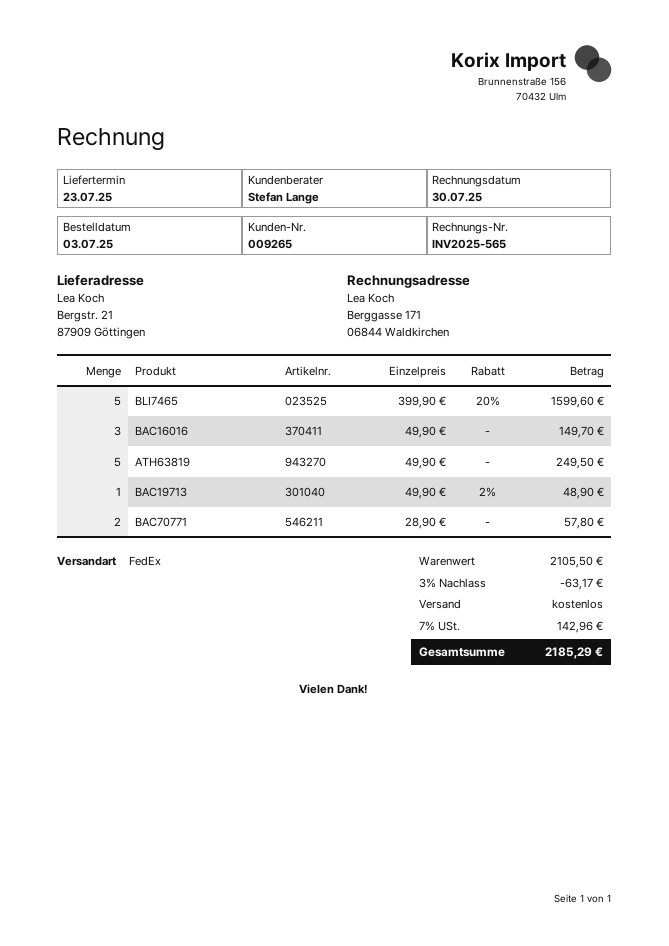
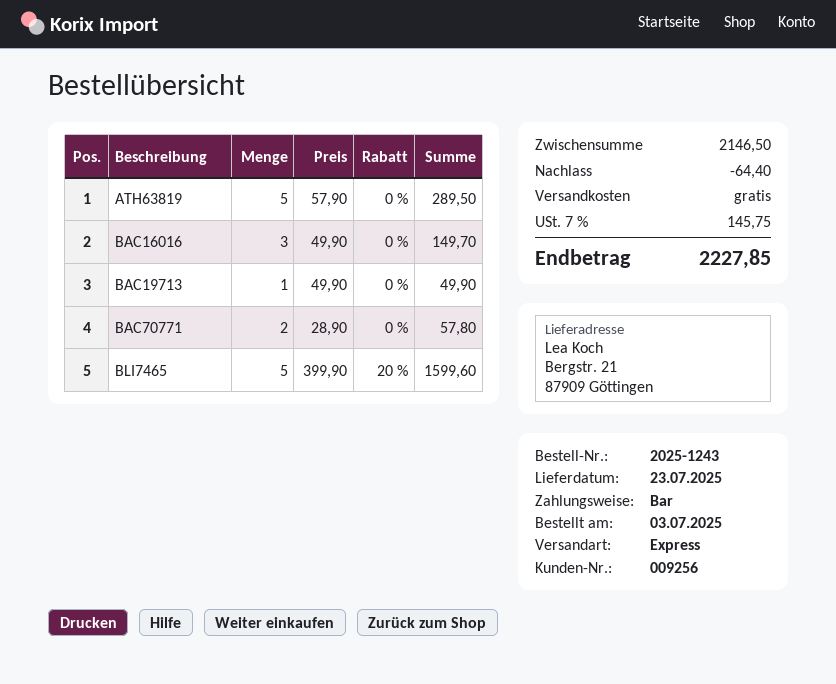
customer number: 009265 -> 009256
shipping method: FedEx -> express
ATH63819: 5 x 49.90 = 249.50 -> 5 x 57.90 = 289.50
BAC19713: 1 x 49.90 - 2% = 48.90 -> 1 x 49.90 = 49.90
subtotal: 2105.50 -> 2146.50
discount: 63.17 -> 64.40
tax: 7% = 142.96 -> 7% = 145.75
total: 2185.29 -> 2227.85

